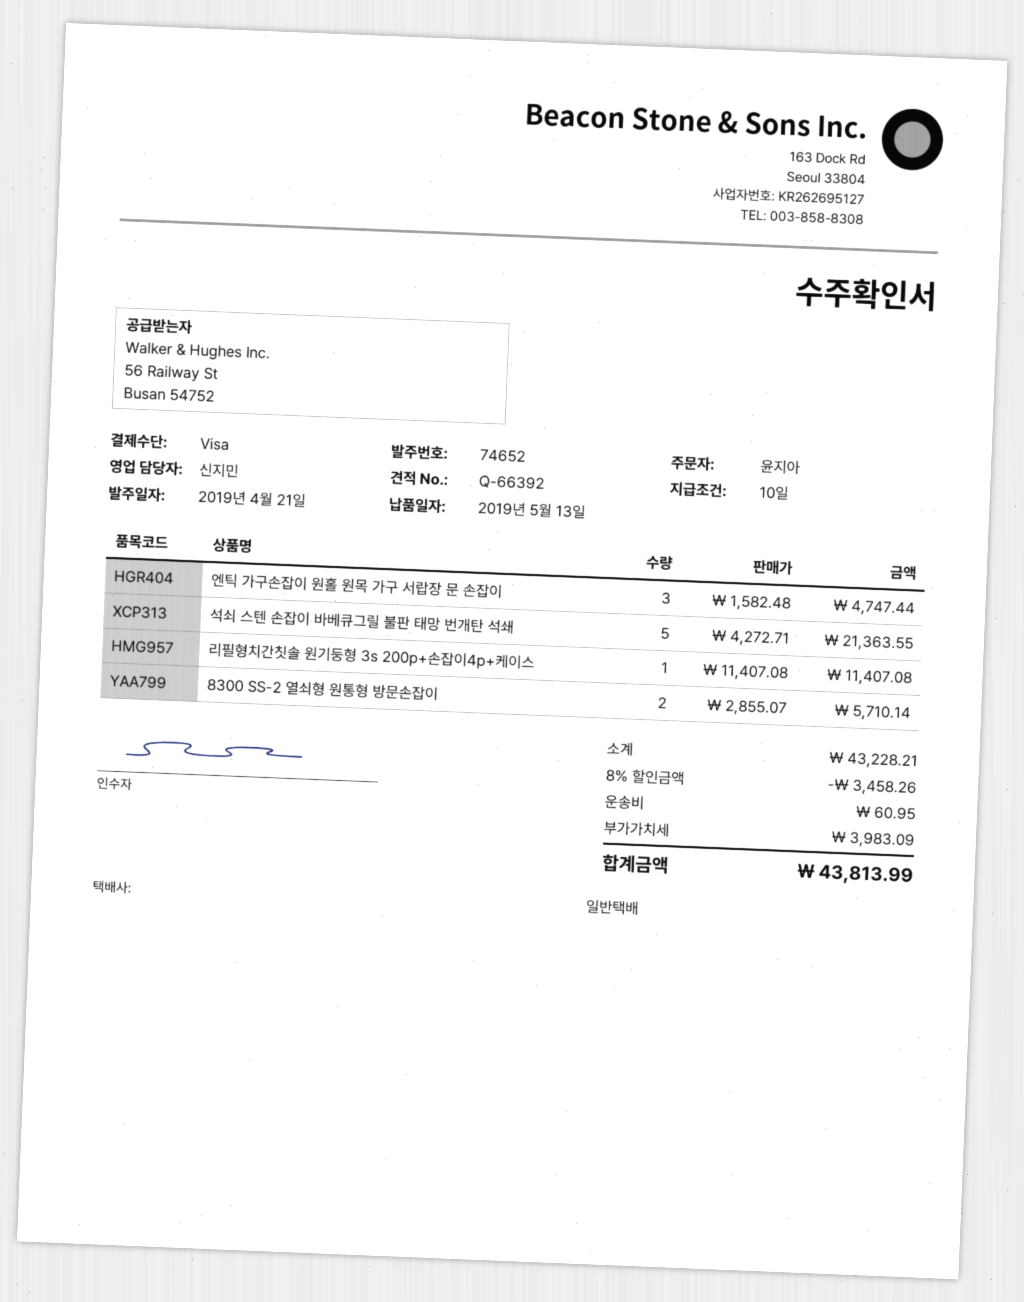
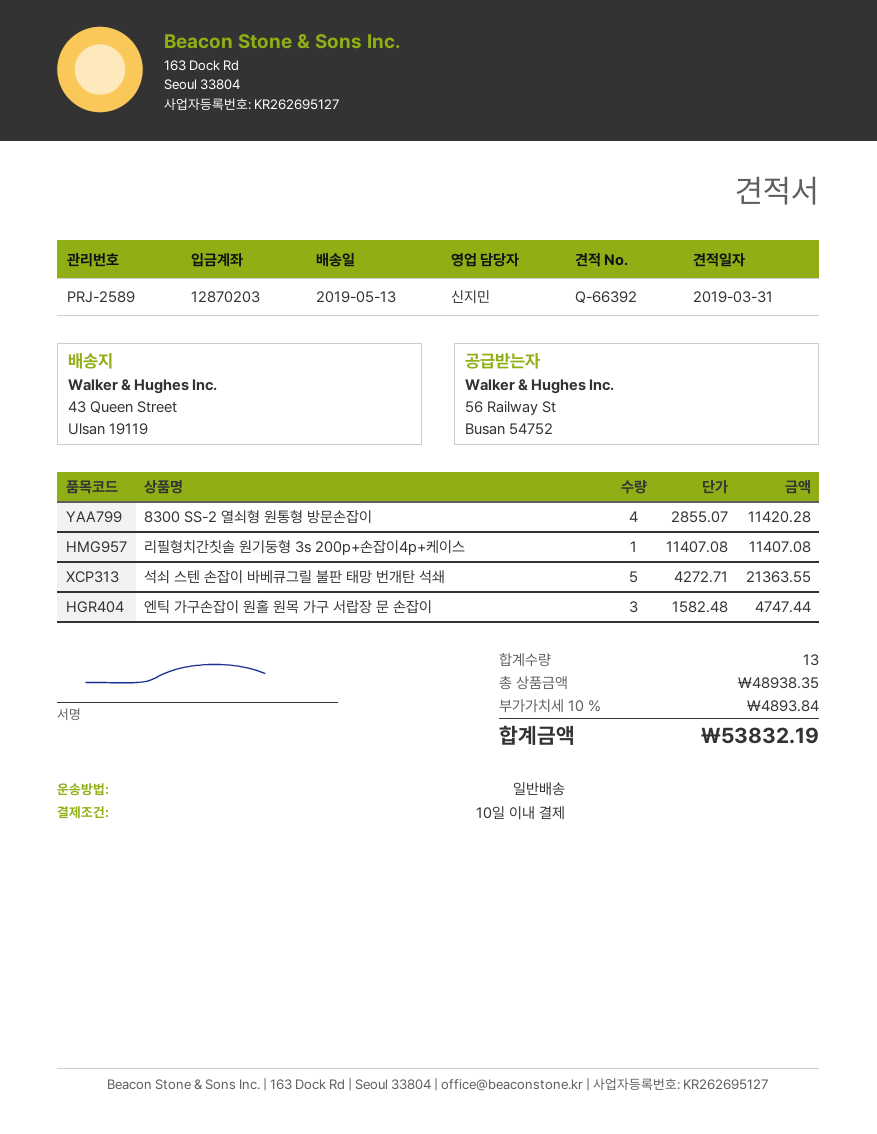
8300 SS-2 열쇠형 원통형 방문손잡이: 2 x 2855.07 = 5710.14 -> 4 x 2855.07 = 11420.28
subtotal: 43228.21 -> 48938.35
discount: 8% = 3458.26 -> none
shipping: 60.95 -> none
tax: 3983.09 -> 4893.84
total: 43813.99 -> 53832.19

